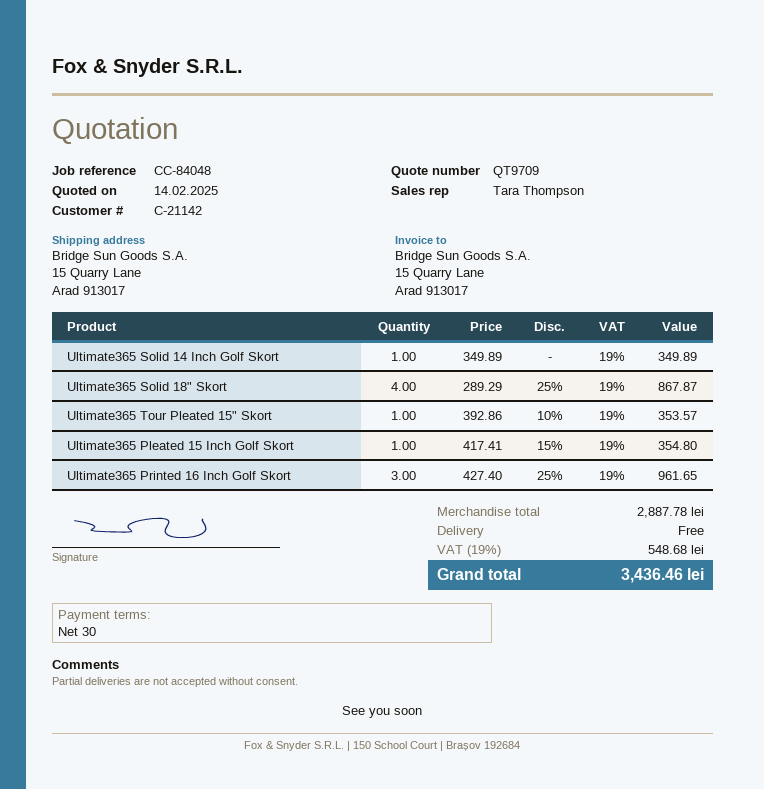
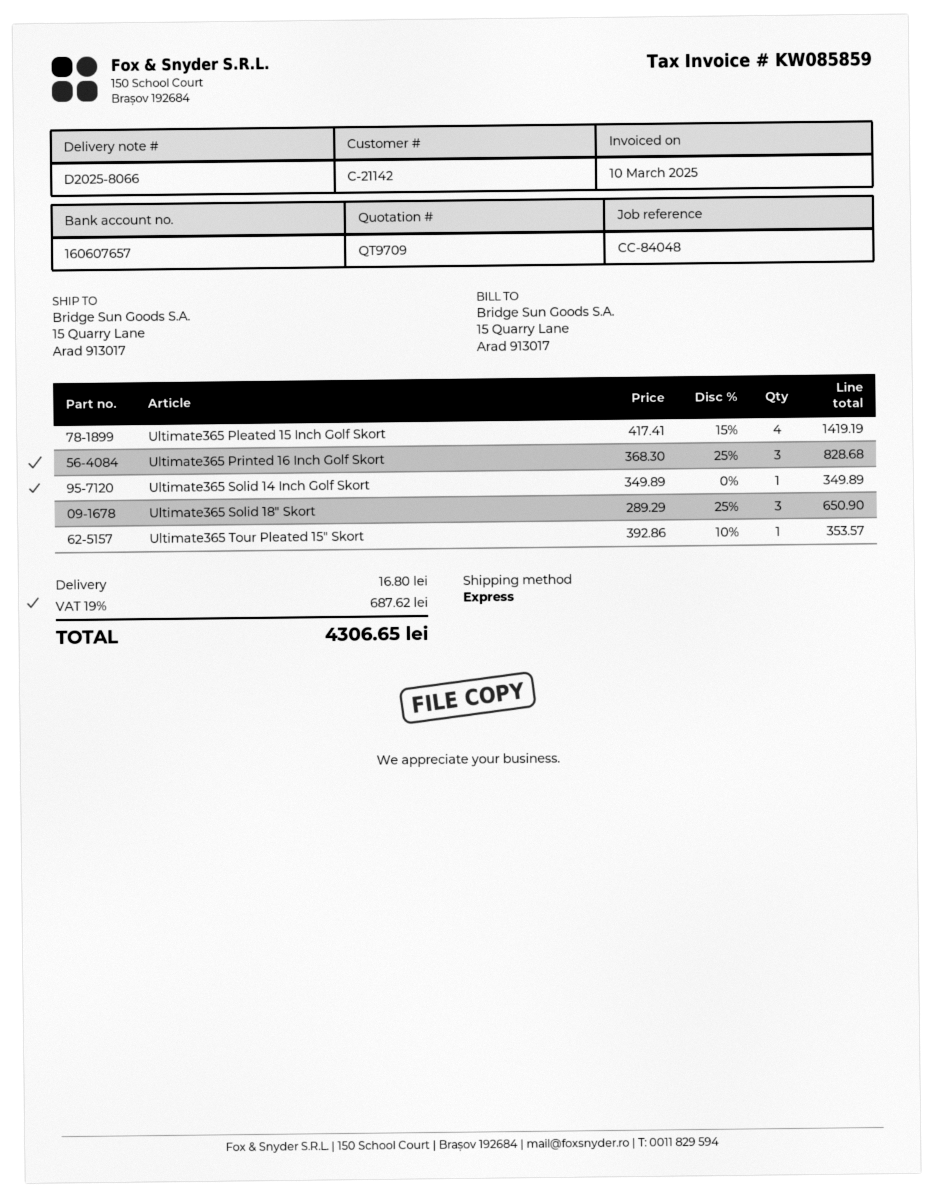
Ultimate365 Solid 18" Skort: 4 x 289.29 - 25% = 867.87 -> 3 x 289.29 - 25% = 650.90
Ultimate365 Pleated 15 Inch Golf Skort: 1 x 417.41 - 15% = 354.80 -> 4 x 417.41 - 15% = 1419.19
Ultimate365 Printed 16 Inch Golf Skort: 3 x 427.40 - 25% = 961.65 -> 3 x 368.30 - 25% = 828.68
shipping: 0.00 -> 16.80
tax: 19% = 548.68 -> 19% = 687.62
total: 3436.46 -> 4306.65

